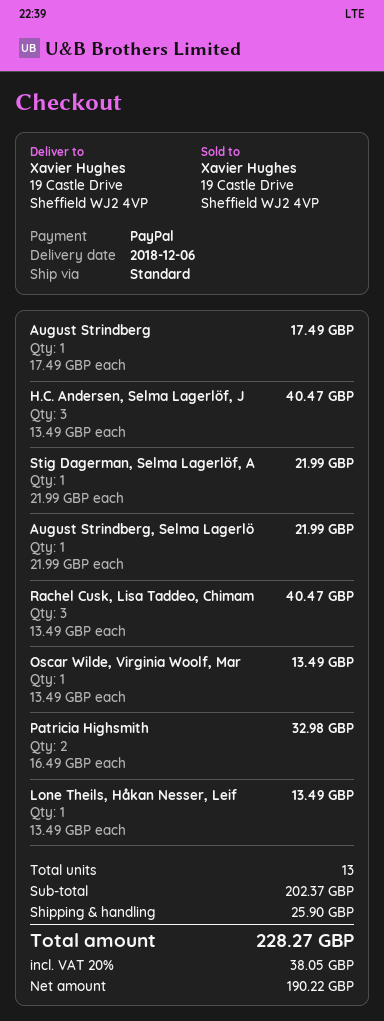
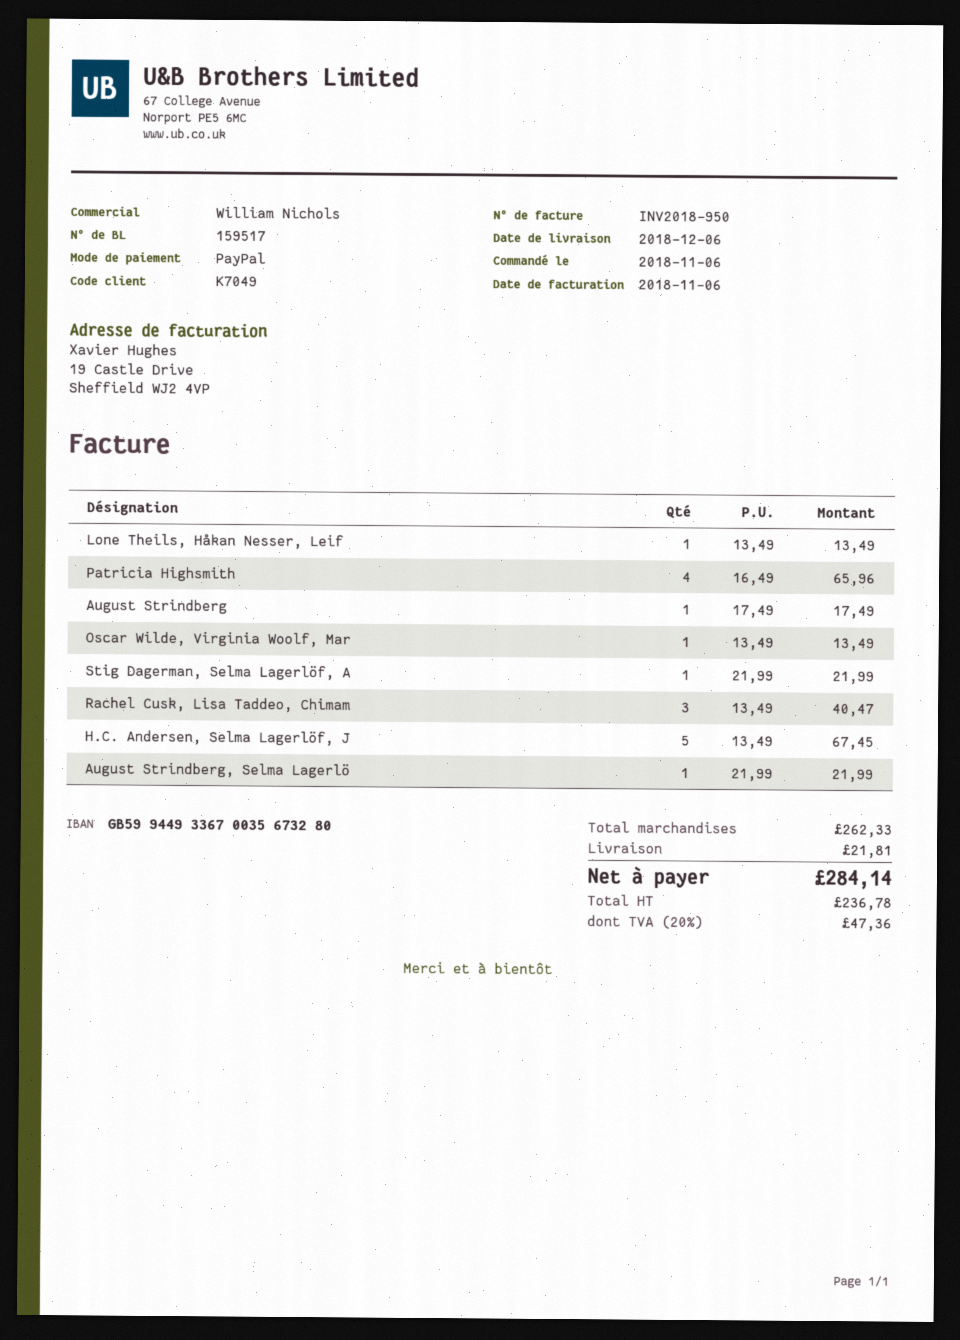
H.C. Andersen, Selma Lagerlöf, J: 3 x 13.49 = 40.47 -> 5 x 13.49 = 67.45
Patricia Highsmith: 2 x 16.49 = 32.98 -> 4 x 16.49 = 65.96
subtotal: 202.37 -> 262.33
shipping: 25.90 -> 21.81
net: 190.22 -> 236.78
tax: 20% = 38.05 -> 20% = 47.36
total: 228.27 -> 284.14

